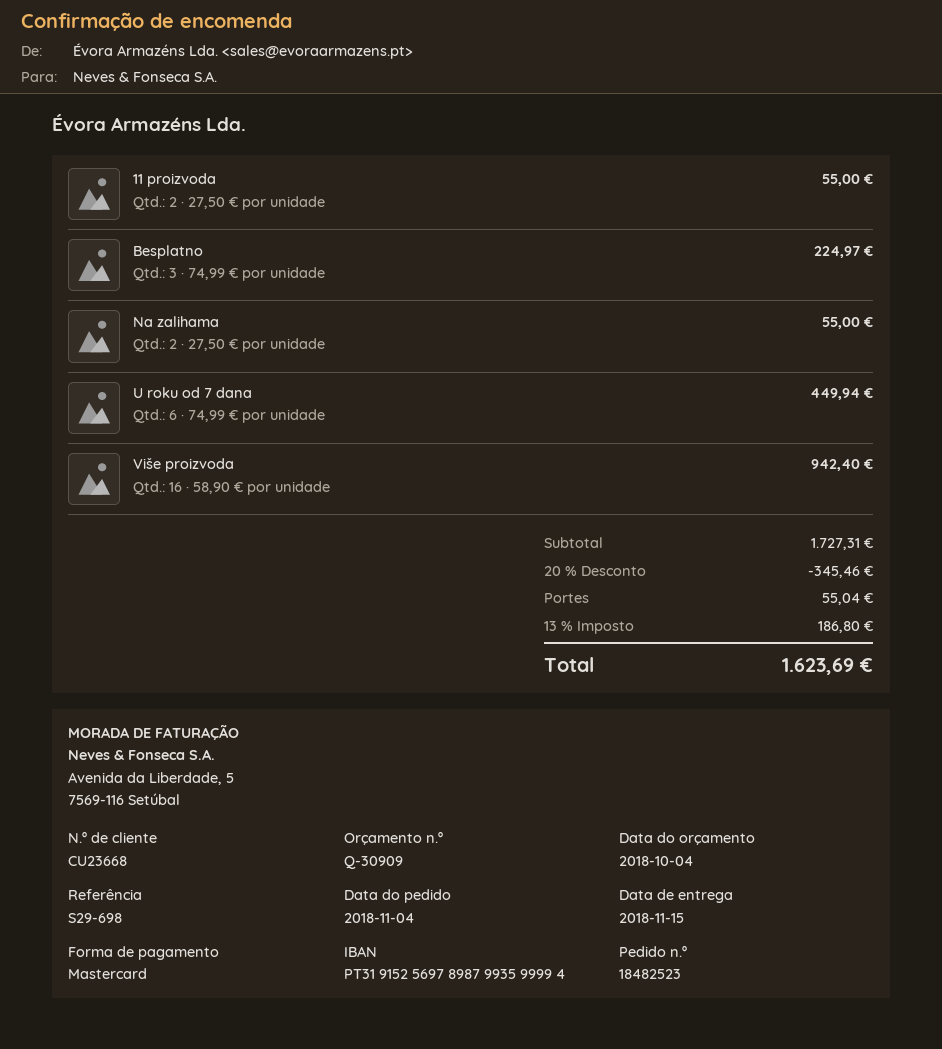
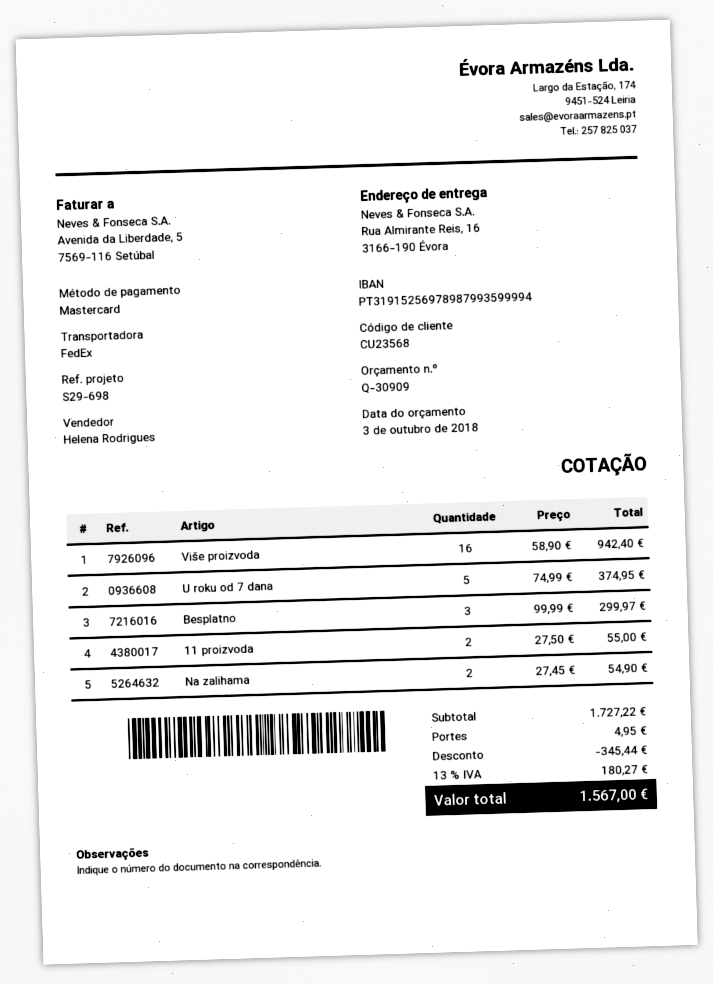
quote date: 2018-10-04 -> 2018-10-03
customer number: CU23668 -> CU23568
Besplatno: 3 x 74.99 = 224.97 -> 3 x 99.99 = 299.97
Na zalihama: 2 x 27.50 = 55.00 -> 2 x 27.45 = 54.90
U roku od 7 dana: 6 x 74.99 = 449.94 -> 5 x 74.99 = 374.95
subtotal: 1727.31 -> 1727.22
discount: 345.46 -> 345.44
shipping: 55.04 -> 4.95
tax: 13% = 186.80 -> 13% = 180.27
total: 1623.69 -> 1567.00

